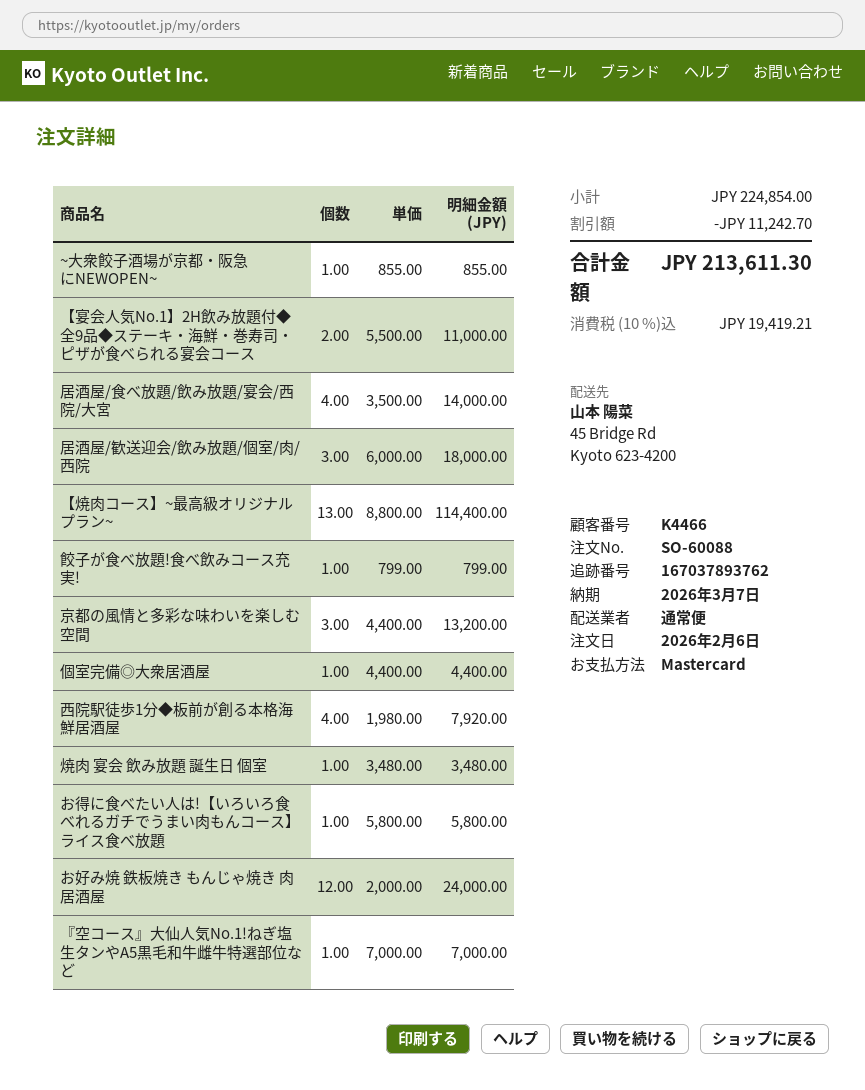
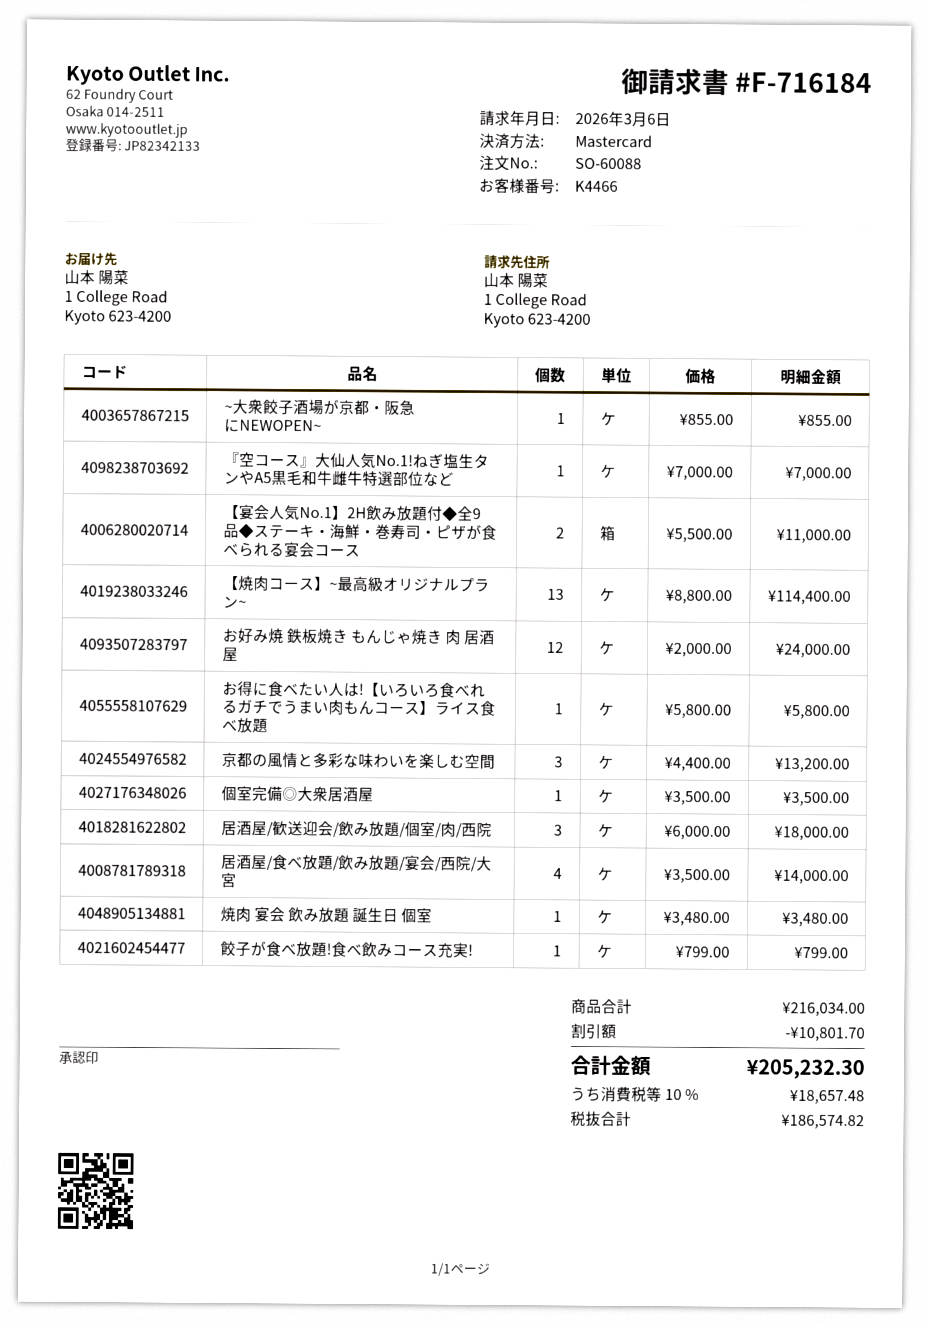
ship to: 45 Bridge Rd, Kyoto 623-4200 -> 1 College Road, Kyoto 623-4200
個室完備◎大衆居酒屋: 1 x 4400.00 = 4400.00 -> 1 x 3500.00 = 3500.00
西院駅徒歩1分◆板前が創る本格海鮮居酒屋: 4 x 1980.00 = 7920.00 -> none
subtotal: 224854.00 -> 216034.00
discount: 11242.70 -> 10801.70
tax: 10% = 19419.21 -> 10% = 18657.48
total: 213611.30 -> 205232.30

